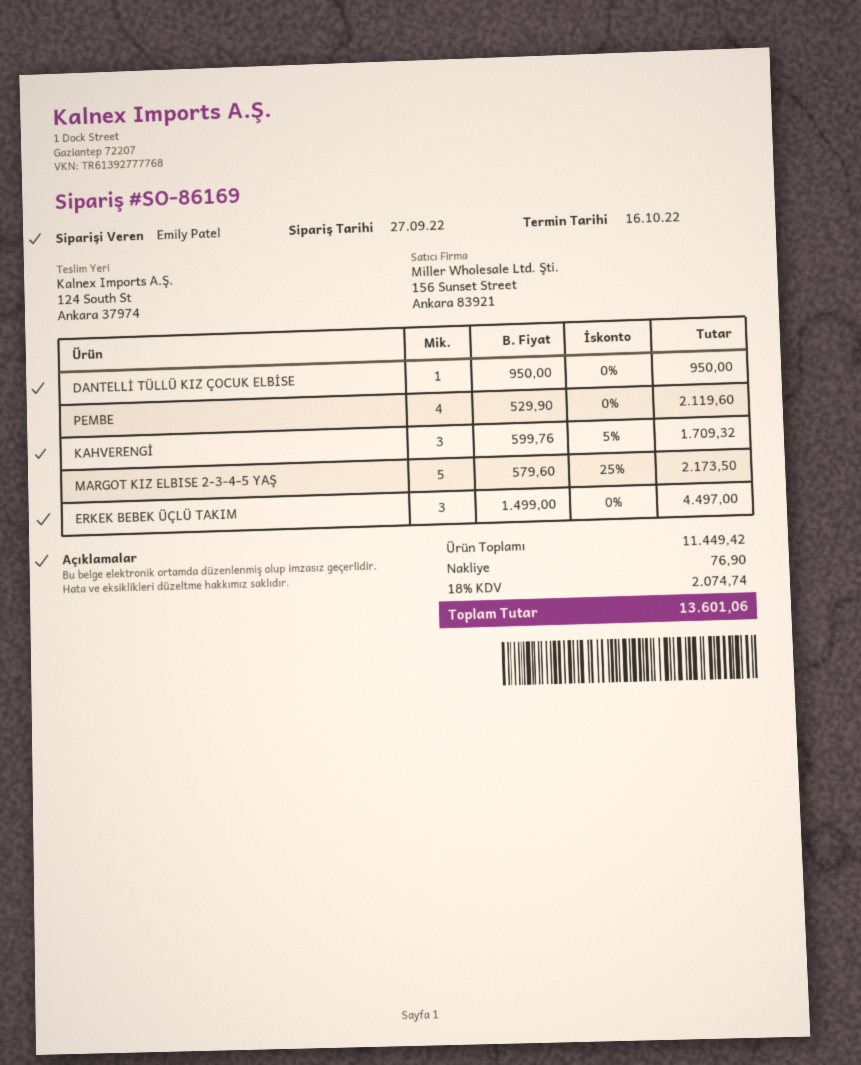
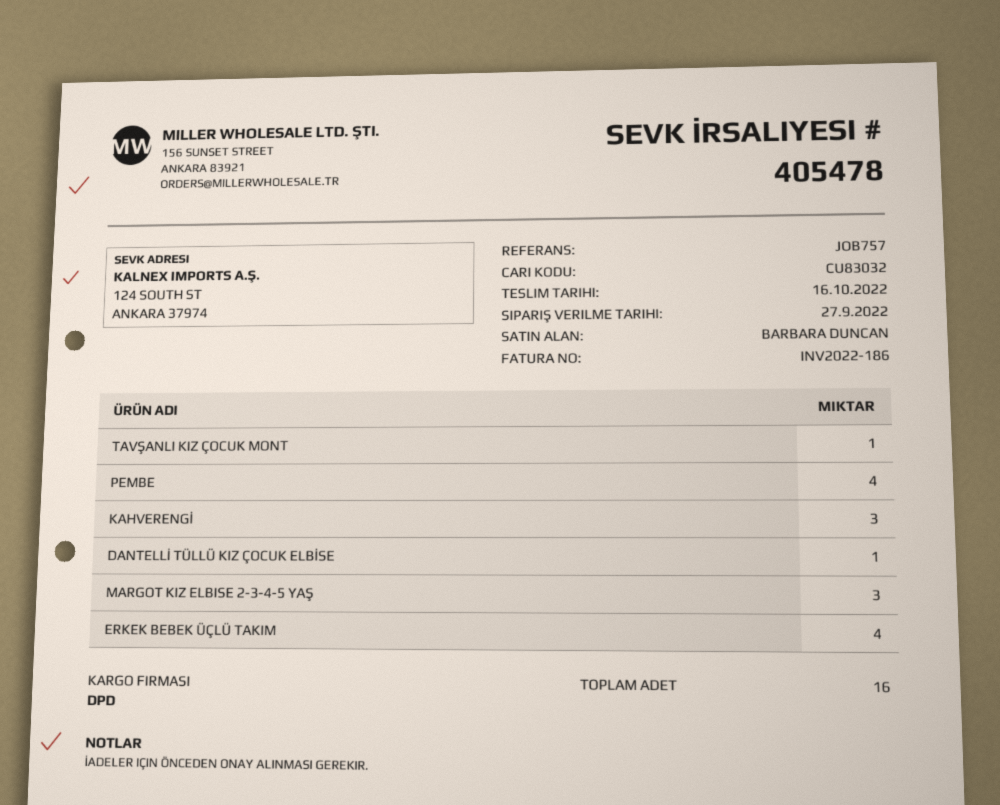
ordered by: Emily Patel -> BARBARA DUNCAN
MARGOT KIZ ELBISE 2-3-4-5 YAŞ: 5 -> 3
ERKEK BEBEK ÜÇLÜ TAKIM: 3 -> 4
TAVŞANLI KIZ ÇOCUK MONT: none -> 1

